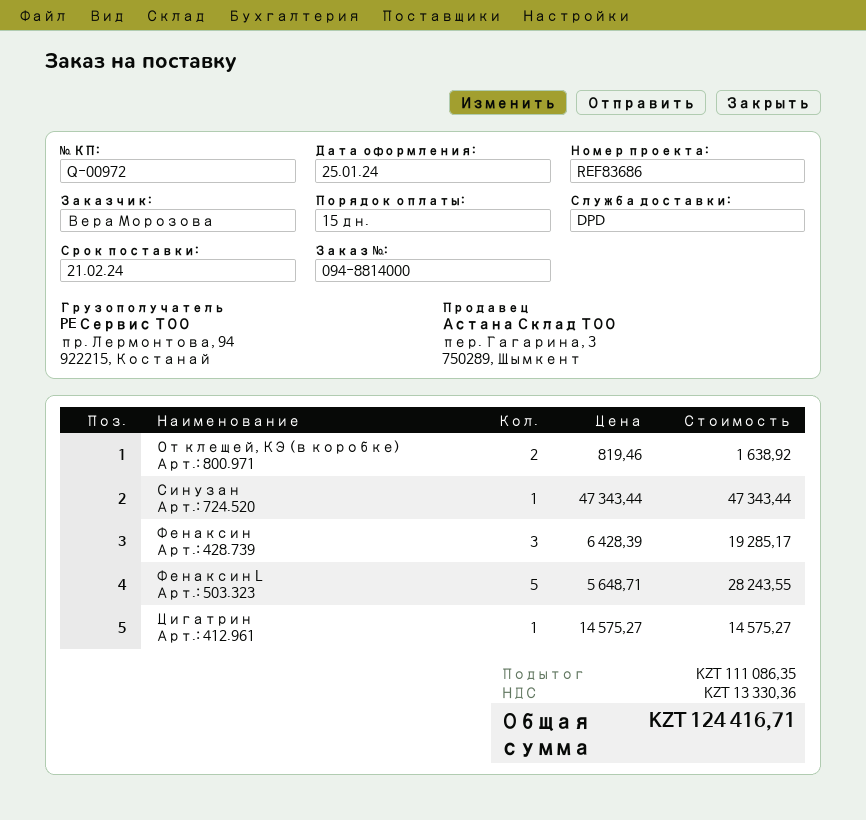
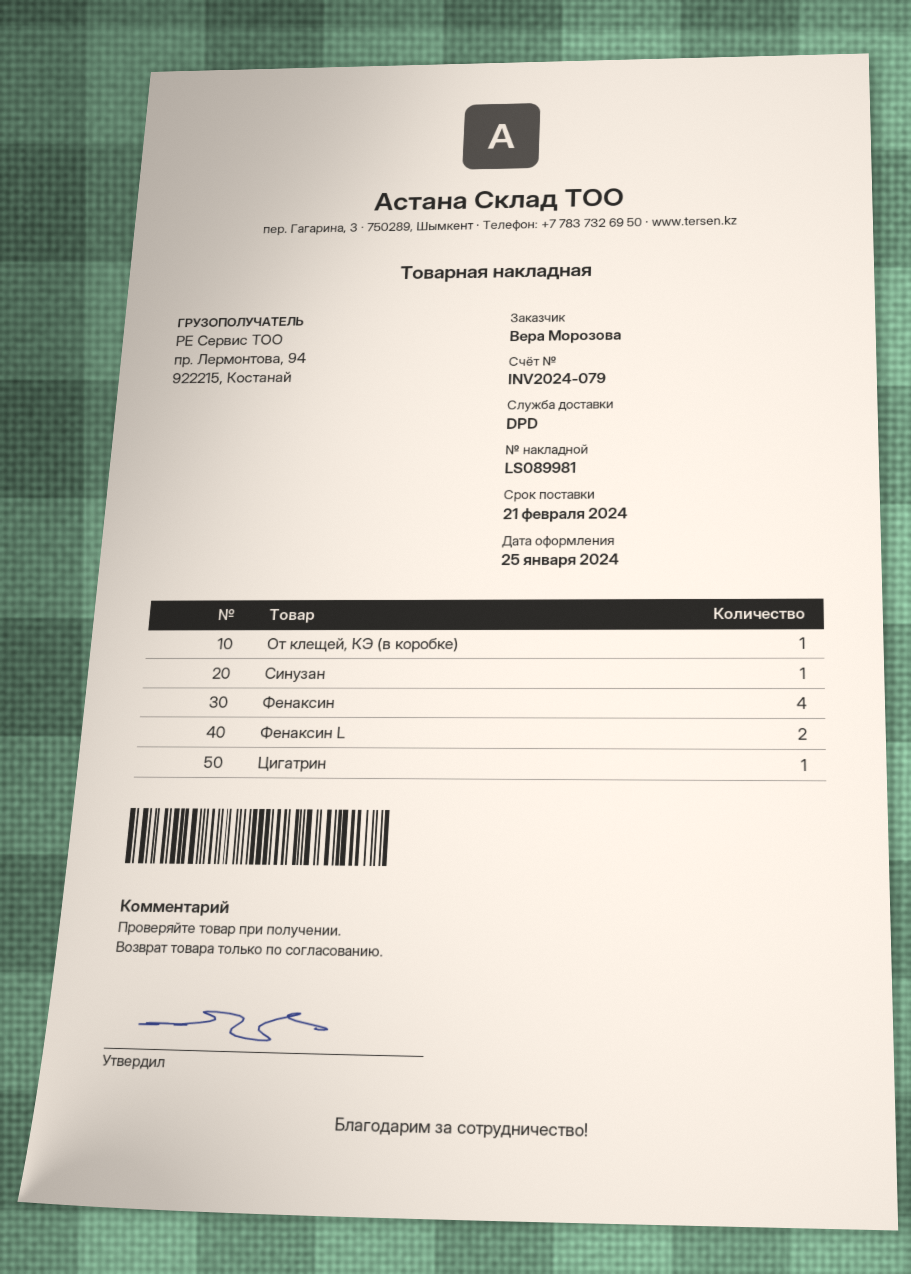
От клещей, КЭ (в коробке): 2 -> 1
Фенаксин: 3 -> 4
Фенаксин L: 5 -> 2

